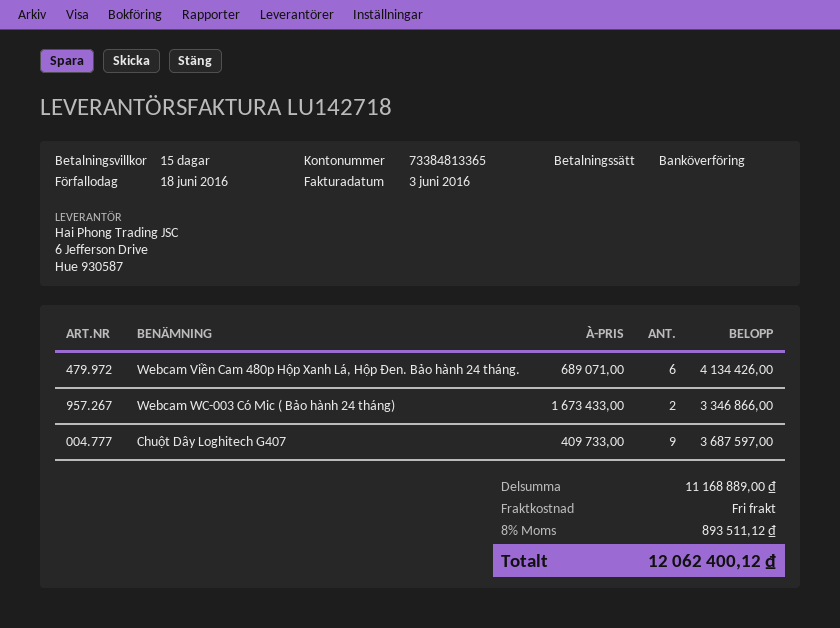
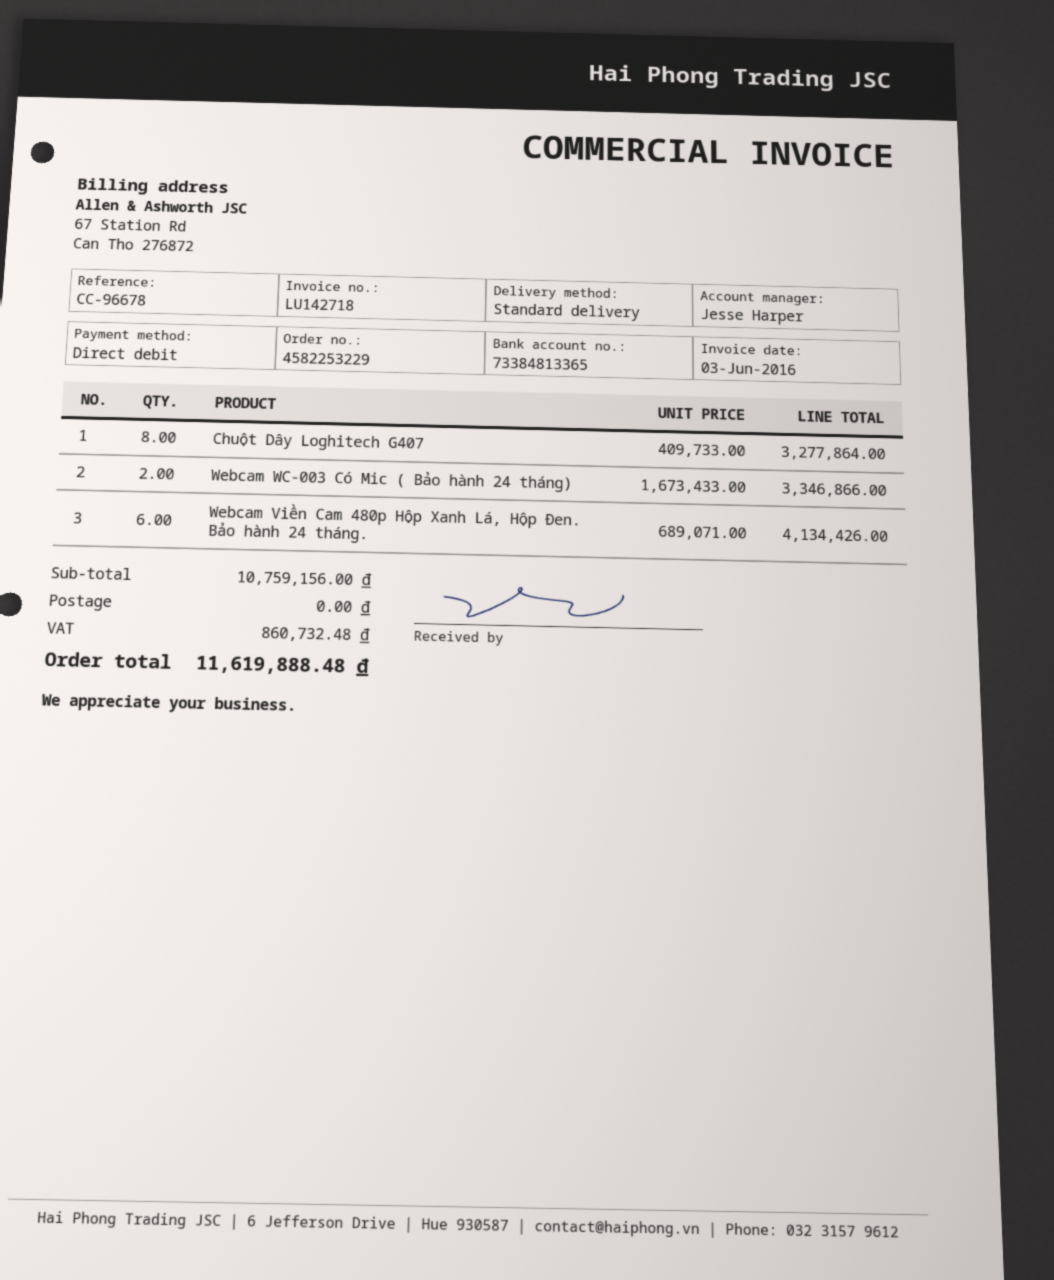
payment method: bank transfer -> direct debit
Chuột Dây Loghitech G407: 9 x 409733.00 = 3687597.00 -> 8 x 409733.00 = 3277864.00
subtotal: 11168889.00 -> 10759156.00
tax: 893511.12 -> 860732.48
total: 12062400.12 -> 11619888.48

